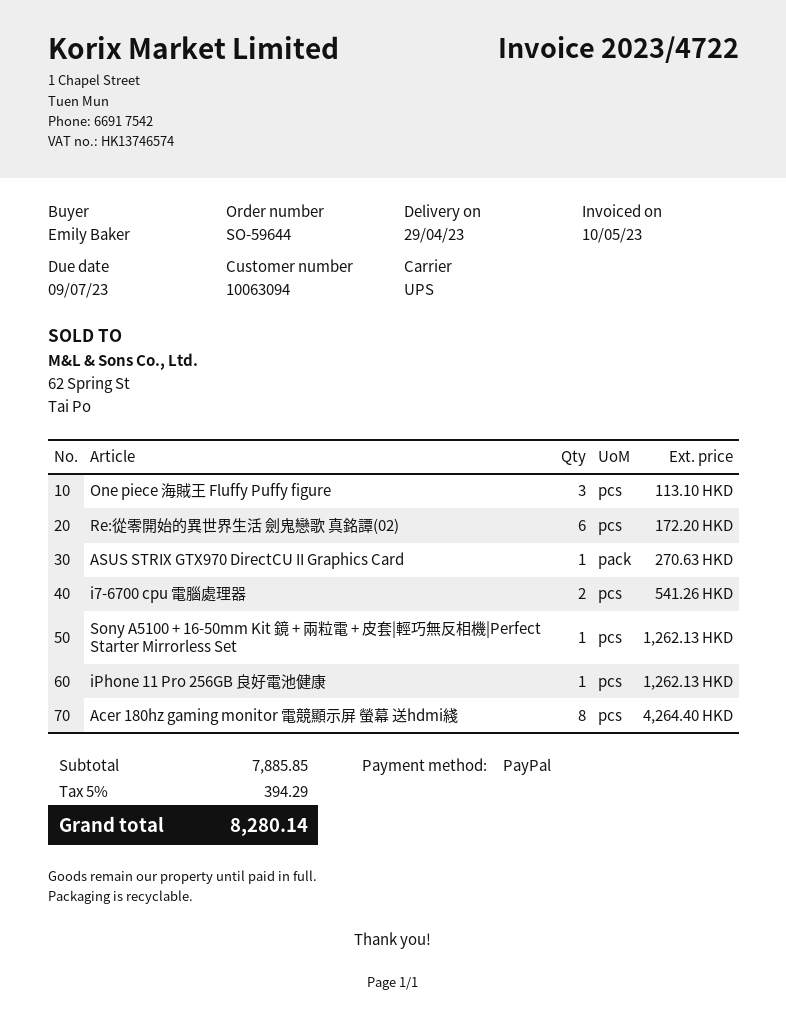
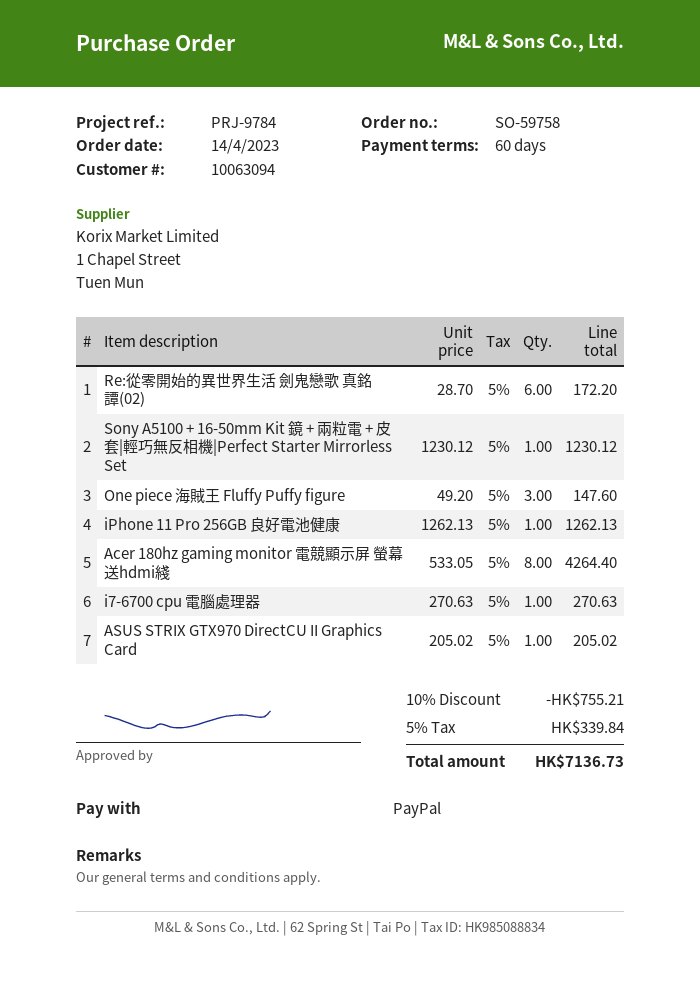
order number: SO-59644 -> SO-59758
One piece 海賊王 Fluffy Puffy figure: 3 for 113.10 -> 3 for 147.60
ASUS STRIX GTX970 DirectCU II Graphics Card: 1 for 270.63 -> 1 for 205.02
i7-6700 cpu 電腦處理器: 2 for 541.26 -> 1 for 270.63
Sony A5100 + 16-50mm Kit 鏡 + 兩粒電 + 皮套|輕巧無反相機|Perfect Starter Mirrorless Set: 1 for 1262.13 -> 1 for 1230.12
discount: none -> 10% = 755.21
tax: 5% = 394.29 -> 5% = 339.84
total: 8280.14 -> 7136.73

